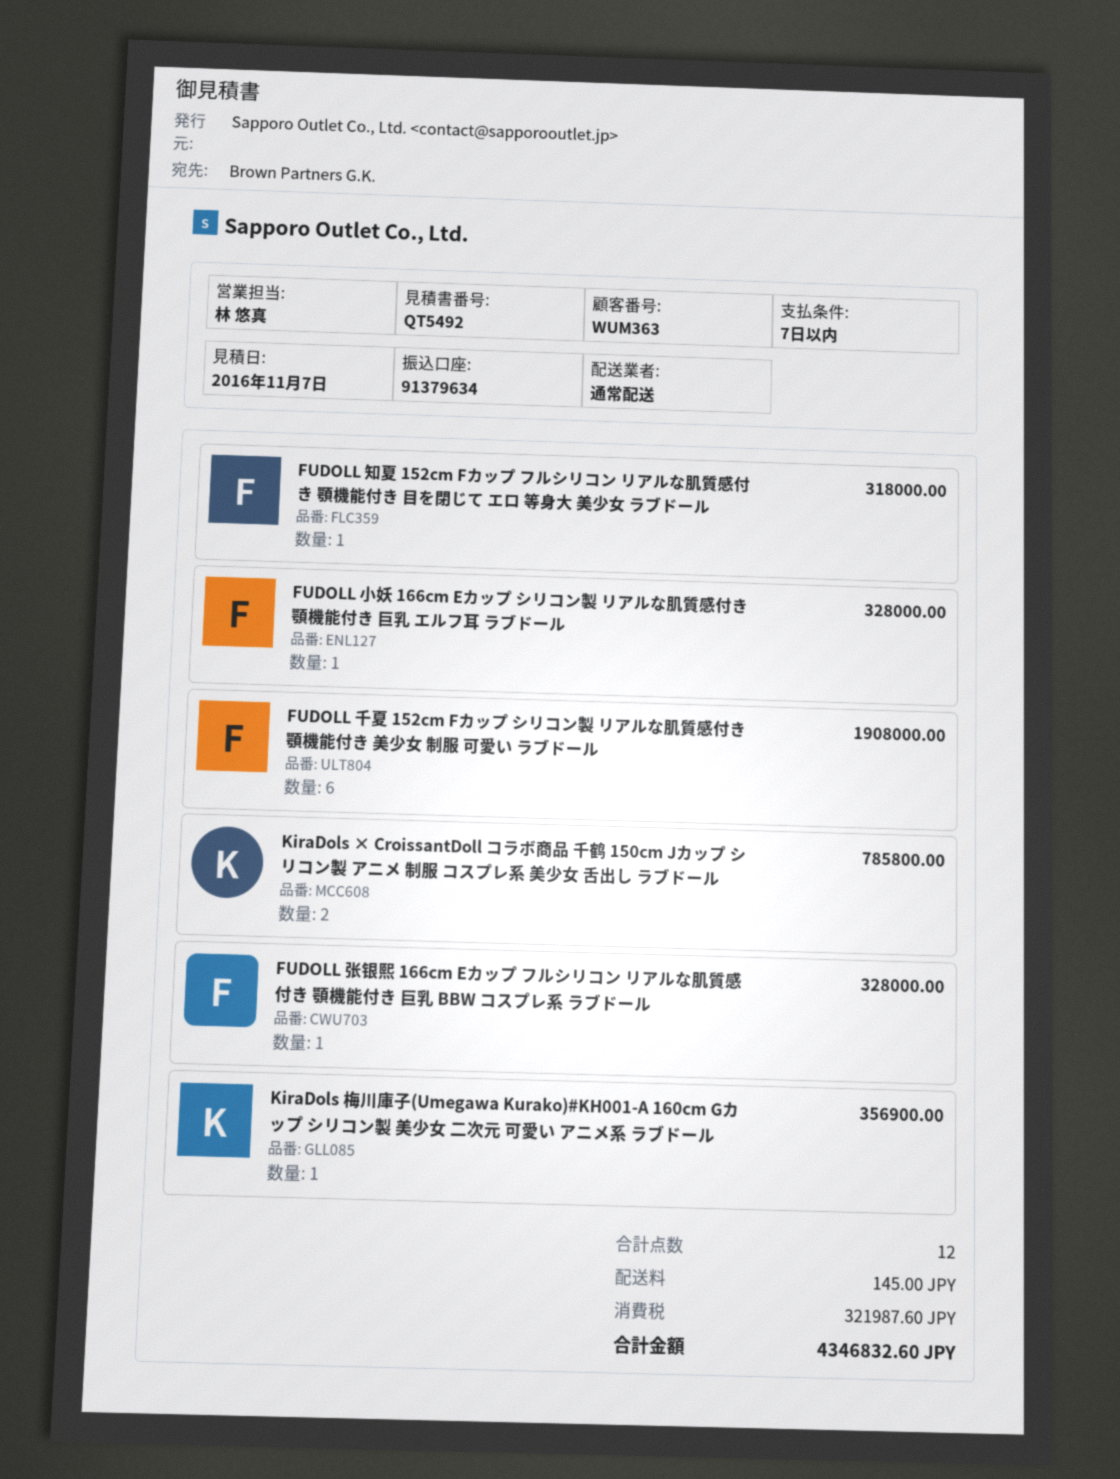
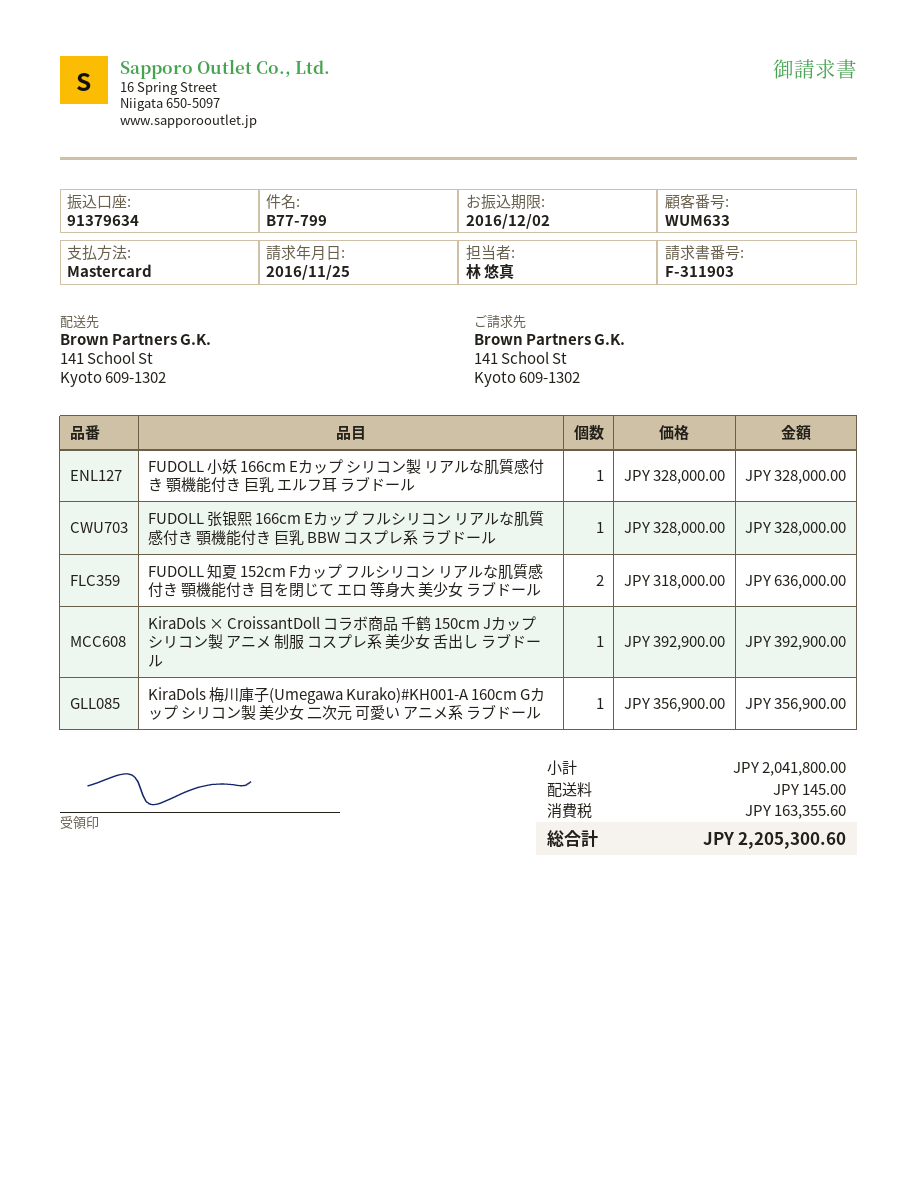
customer number: WUM363 -> WUM633
FUDOLL 知夏 152cm Fカップ フルシリコン リアルな肌質感付き 顎機能付き 目を閉じて エロ 等身大 美少女 ラブドール: 1 for 318000.00 -> 2 for 636000.00
FUDOLL 千夏 152cm Fカップ シリコン製 リアルな肌質感付き 顎機能付き 美少女 制服 可愛い ラブドール: 6 for 1908000.00 -> none
KiraDols × CroissantDoll コラボ商品 千鹤 150cm Jカップ シリコン製 アニメ 制服 コスプレ系 美少女 舌出し ラブドール: 2 for 785800.00 -> 1 for 392900.00
tax: 321987.60 -> 163355.60
total: 4346832.60 -> 2205300.60

